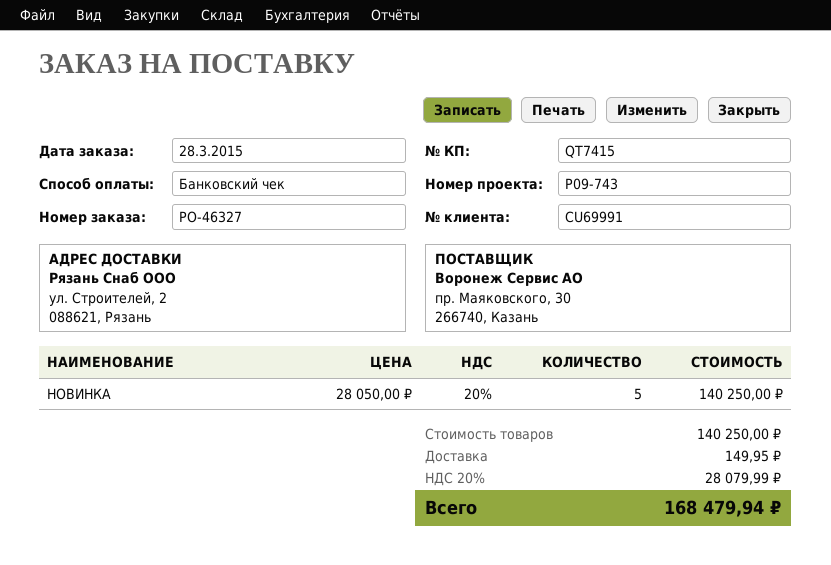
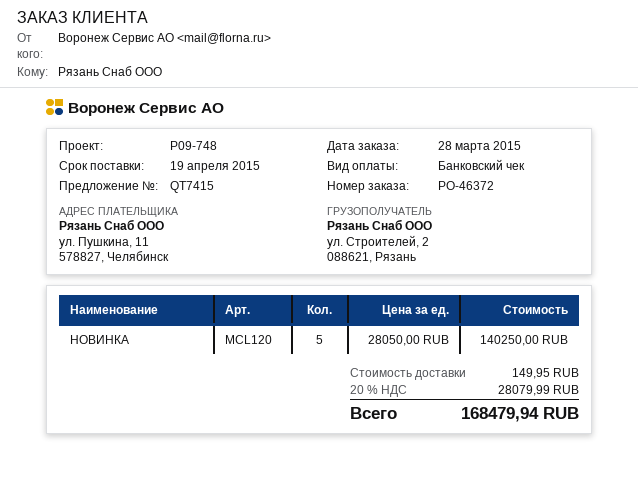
order number: PO-46327 -> PO-46372
reference: P09-743 -> P09-748

